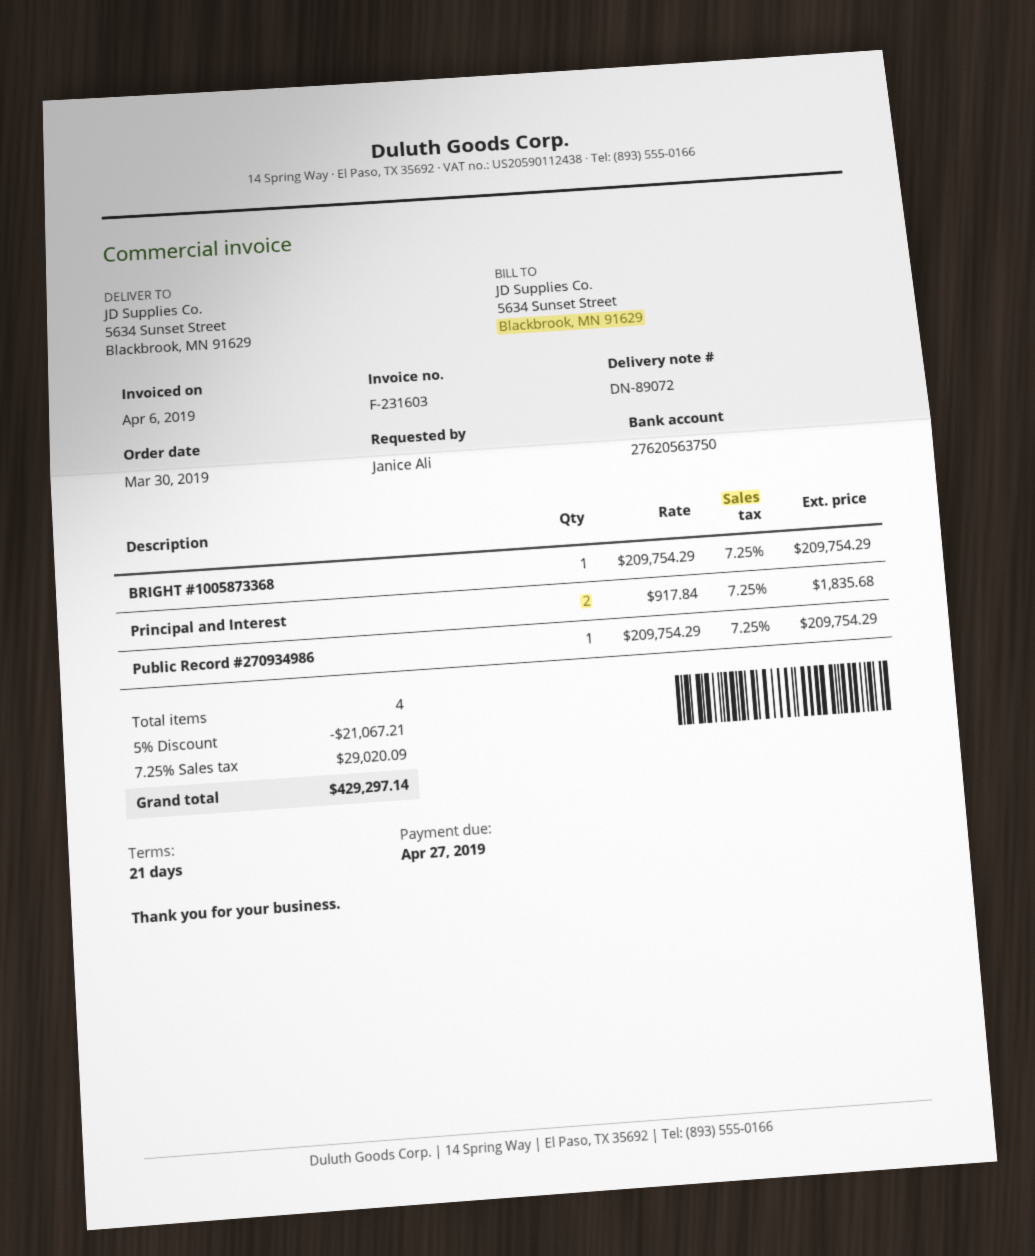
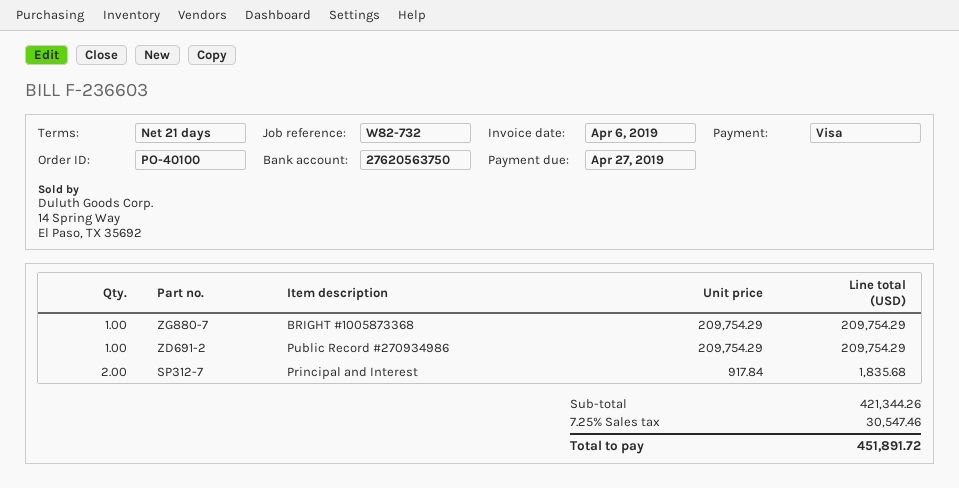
invoice number: F-231603 -> F-236603
discount: 5% = 21067.21 -> none
tax: 7.25% = 29020.09 -> 7.25% = 30547.46
total: 429297.14 -> 451891.72

